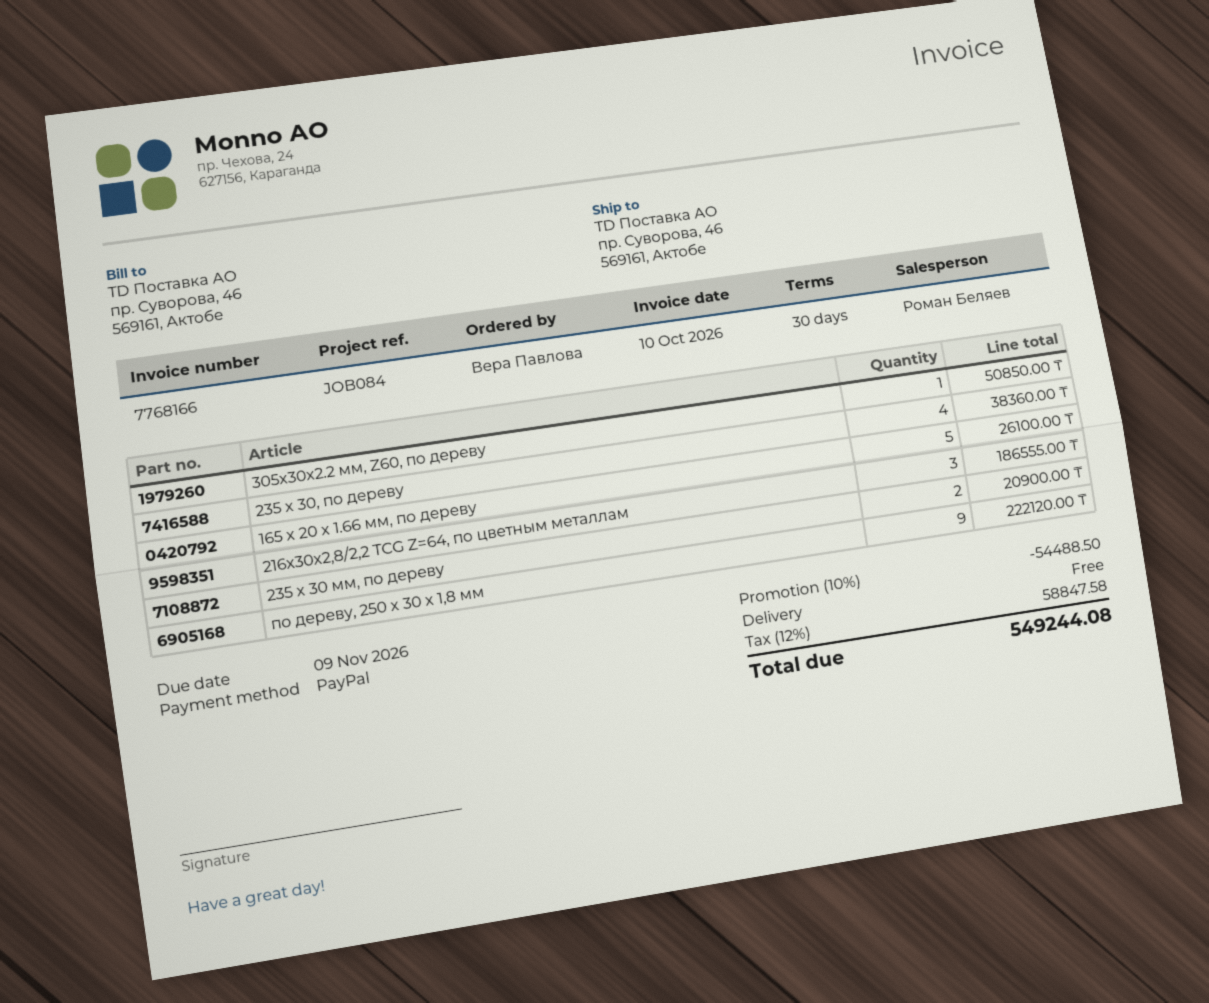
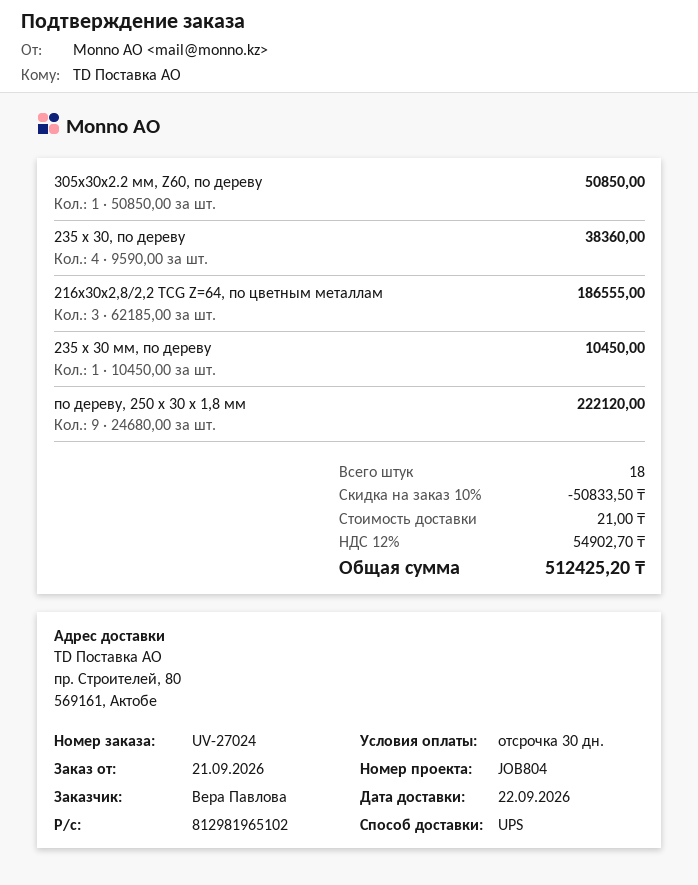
reference: JOB084 -> JOB804
ship to: пр. Суворова, 46, 569161, Актобе -> пр. Строителей, 80, 569161, Актобе
165 х 20 х 1.66 мм, по дереву: 5 for 26100.00 -> none
235 х 30 мм, по дереву: 2 for 20900.00 -> 1 for 10450.00
discount: 10% = 54488.50 -> 10% = 50833.50
shipping: 0.00 -> 21.00
tax: 12% = 58847.58 -> 12% = 54902.70
total: 549244.08 -> 512425.20

